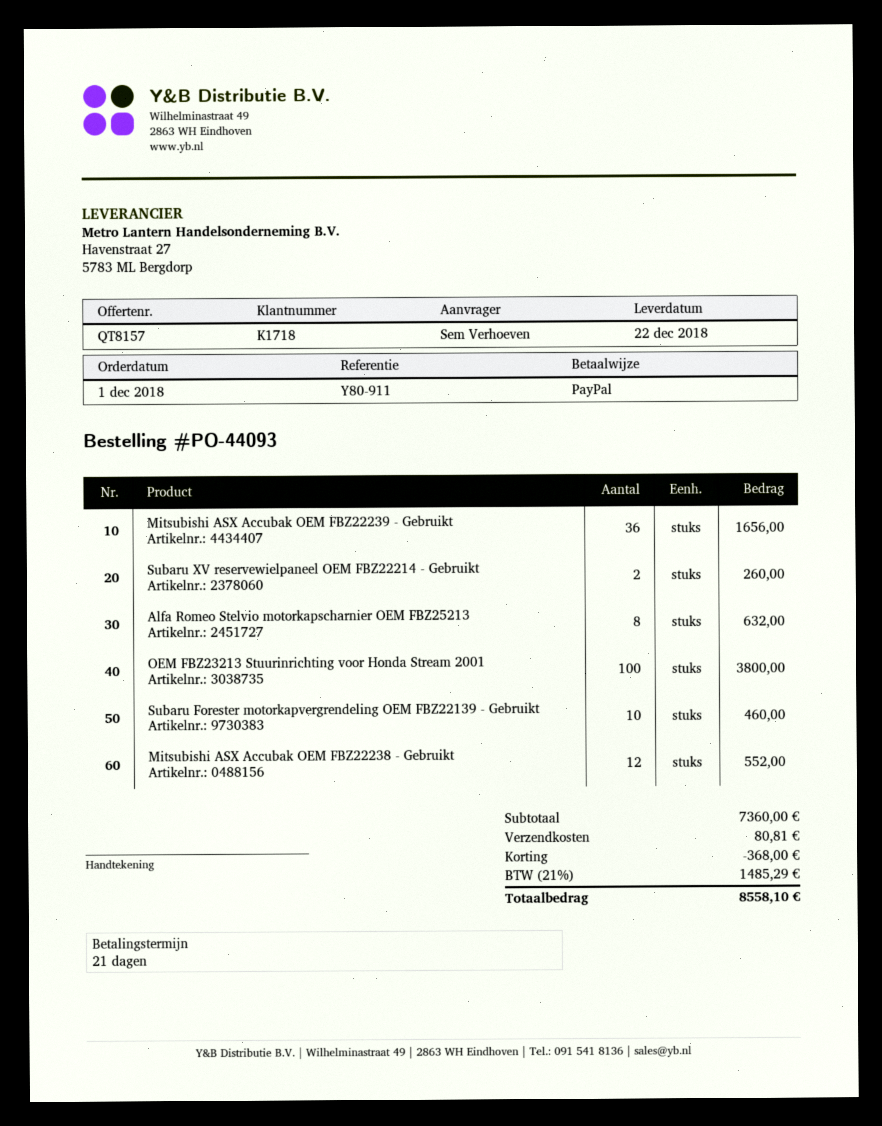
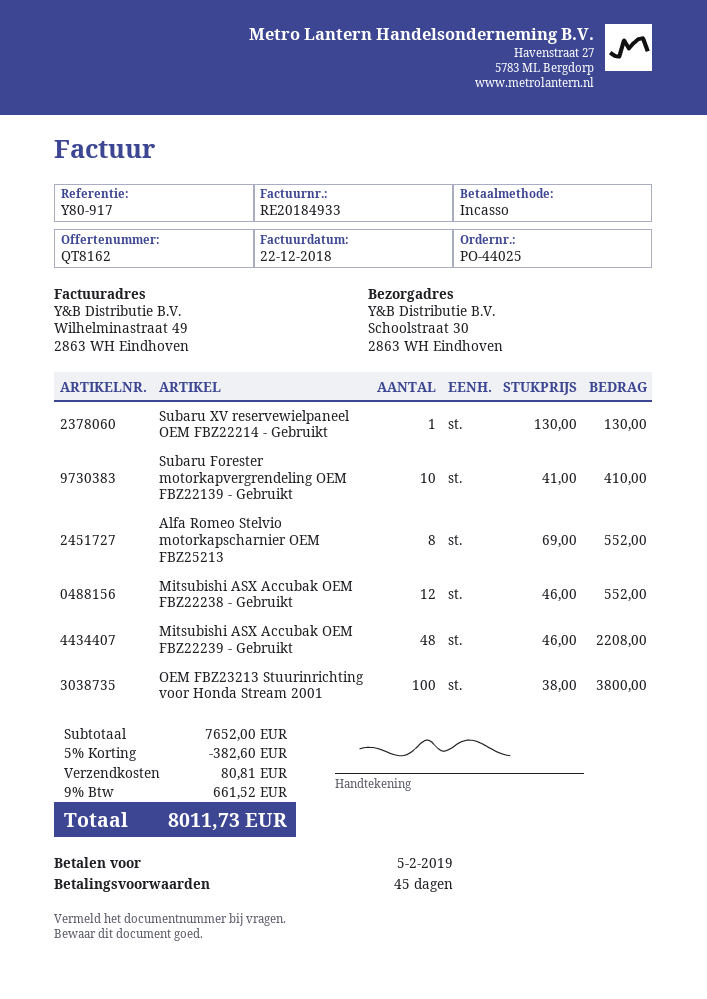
quote number: QT8157 -> QT8162
order number: PO-44093 -> PO-44025
payment terms: 21 days -> 45 days
reference: Y80-911 -> Y80-917
payment method: PayPal -> direct debit
Mitsubishi ASX Accubak OEM FBZ22239 - Gebruikt: 36 for 1656.00 -> 48 for 2208.00
Subaru XV reservewielpaneel OEM FBZ22214 - Gebruikt: 2 for 260.00 -> 1 for 130.00
Alfa Romeo Stelvio motorkapscharnier OEM FBZ25213: 8 for 632.00 -> 8 for 552.00
Subaru Forester motorkapvergrendeling OEM FBZ22139 - Gebruikt: 10 for 460.00 -> 10 for 410.00
subtotal: 7360.00 -> 7652.00
discount: 368.00 -> 382.60
tax: 21% = 1485.29 -> 9% = 661.52
total: 8558.10 -> 8011.73

